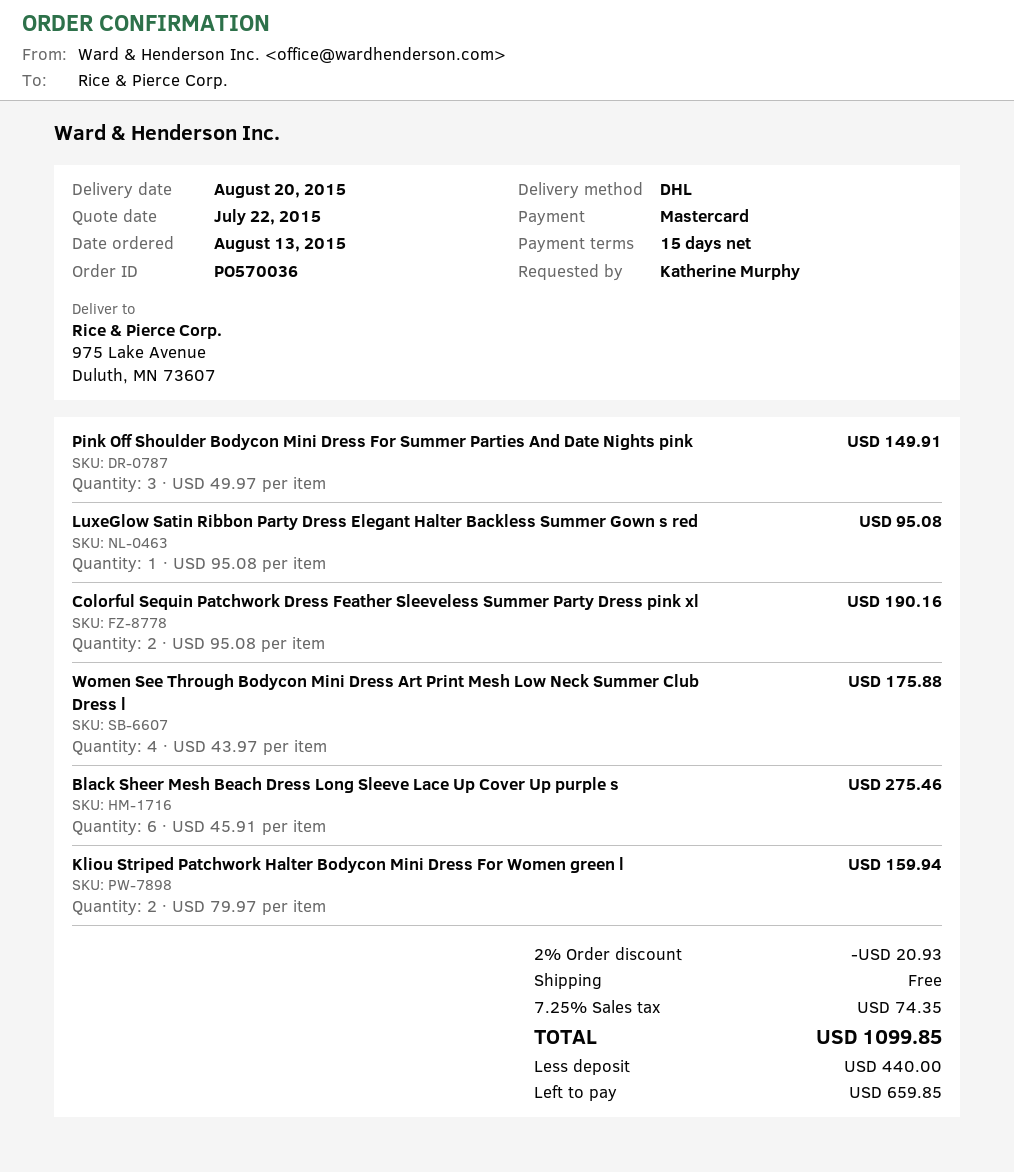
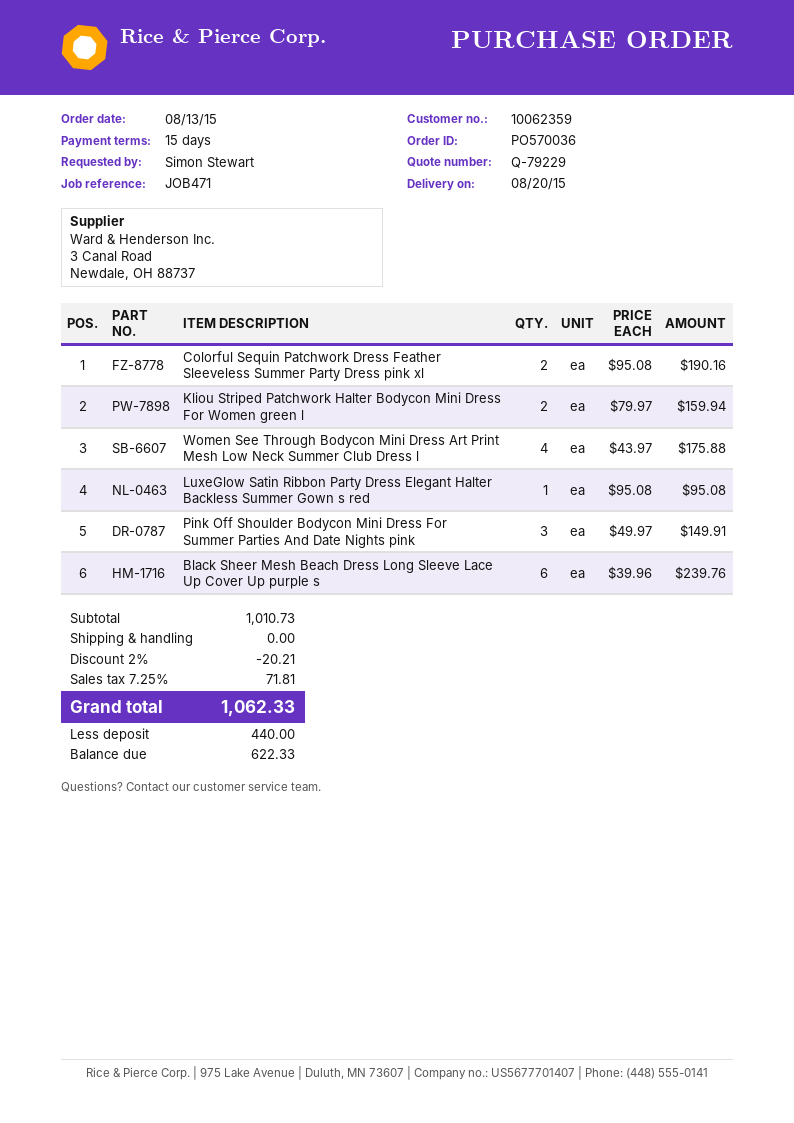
ordered by: Katherine Murphy -> Simon Stewart
Black Sheer Mesh Beach Dress Long Sleeve Lace Up Cover Up purple s: 6 x 45.91 = 275.46 -> 6 x 39.96 = 239.76
discount: 2% = 20.93 -> 2% = 20.21
tax: 7.25% = 74.35 -> 7.25% = 71.81
total: 1099.85 -> 1062.33
balance: 659.85 -> 622.33

